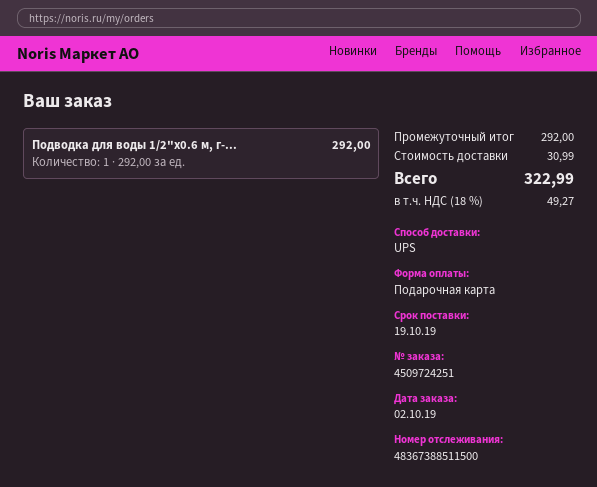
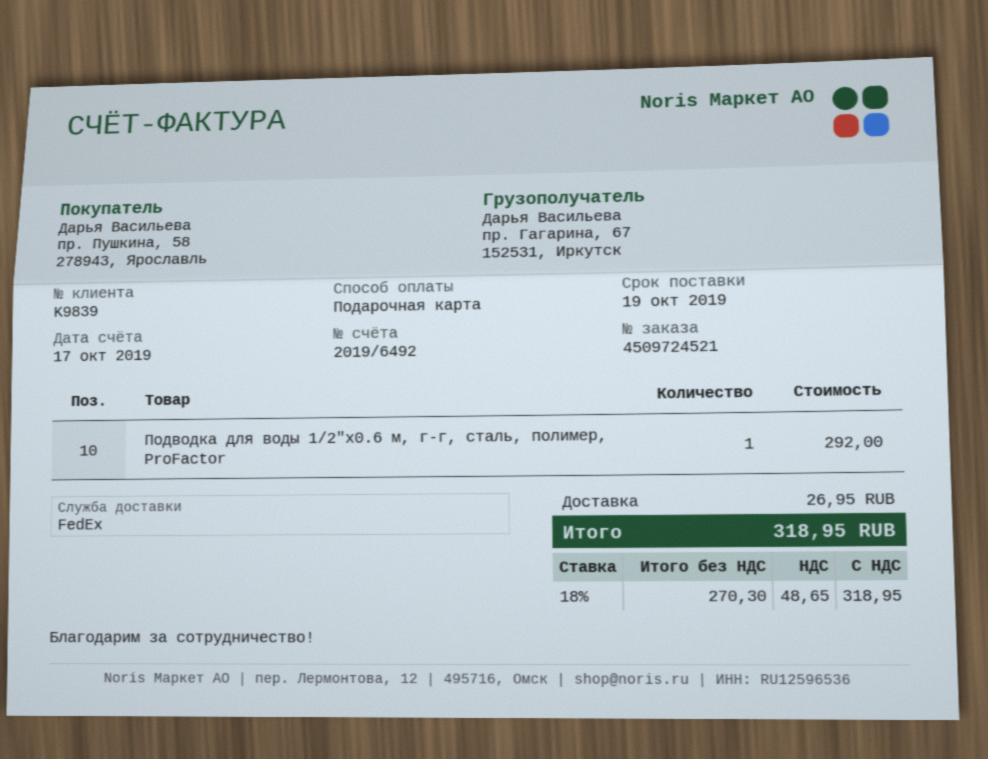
order number: 4509724251 -> 4509724521
shipping method: UPS -> FedEx
shipping: 30.99 -> 26.95
tax: 18% = 49.27 -> 18% = 48.65
total: 322.99 -> 318.95

